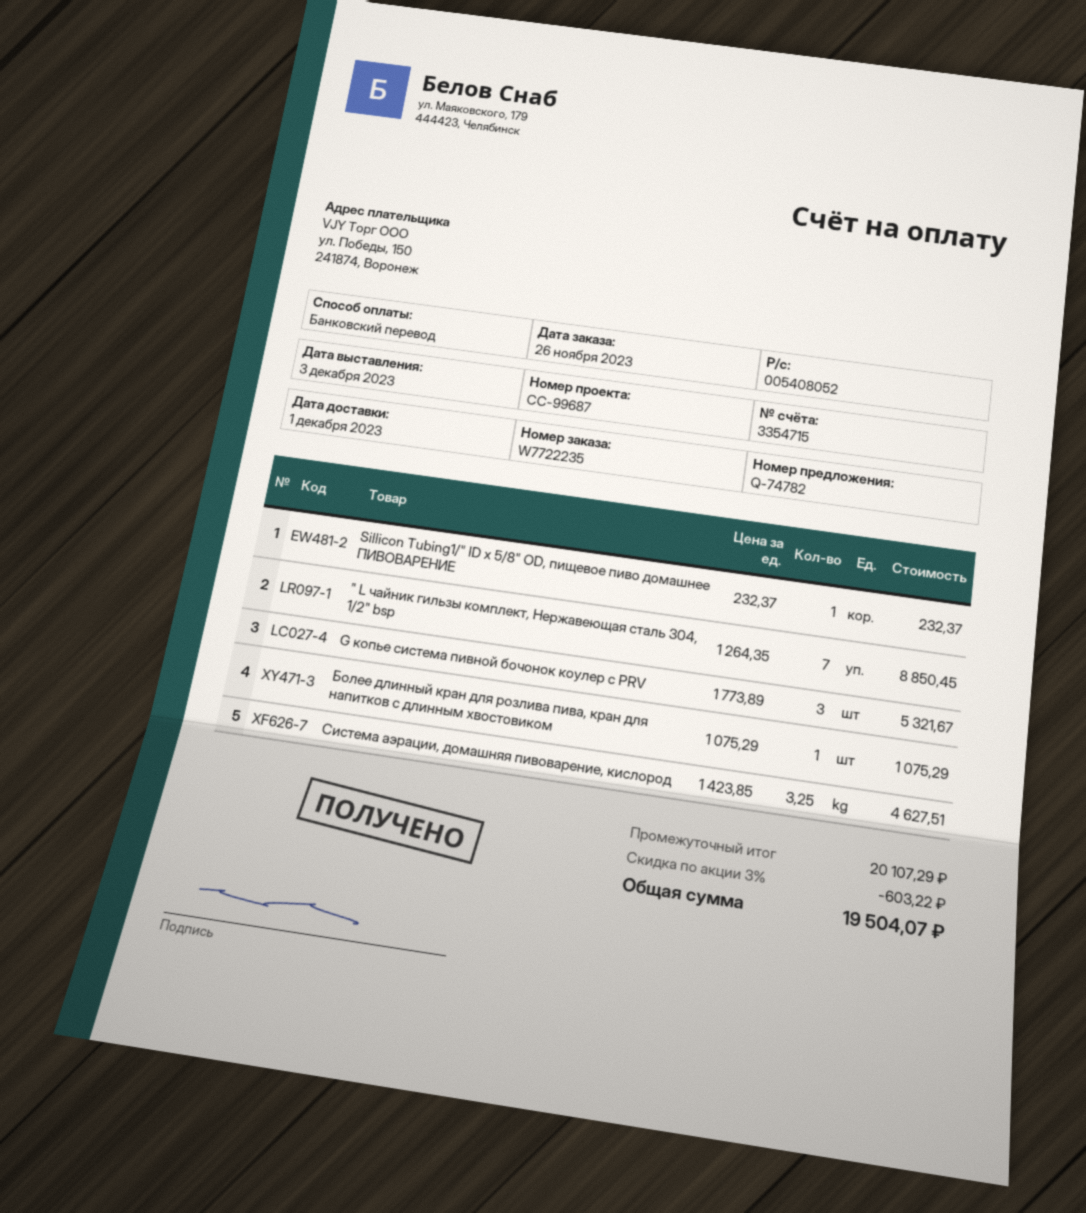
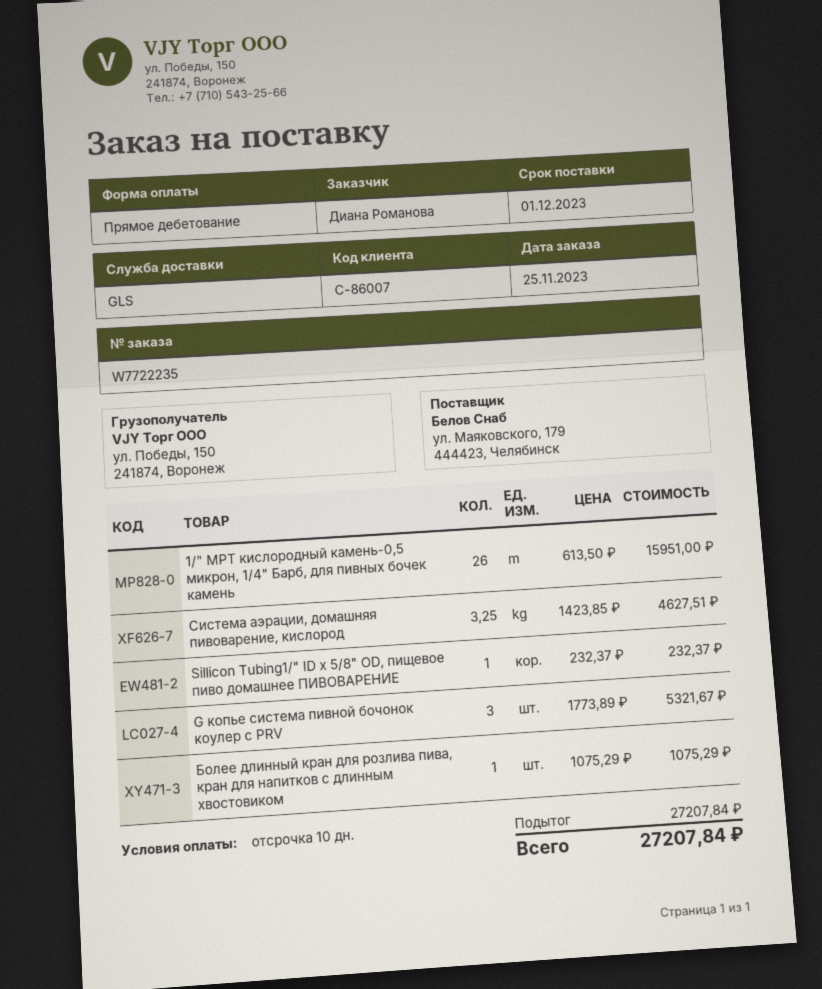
order date: 2023-11-26 -> 2023-11-25
payment method: bank transfer -> direct debit
" L чайник гильзы комплект, Нержавеющая сталь 304, 1/2" bsp: 7 x 1264.35 = 8850.45 -> none
1/" MPT кислородный камень-0,5 микрон, 1/4" Барб, для пивных бочек камень: none -> 26 x 613.50 = 15951.00
subtotal: 20107.29 -> 27207.84
discount: 3% = 603.22 -> none
total: 19504.07 -> 27207.84

